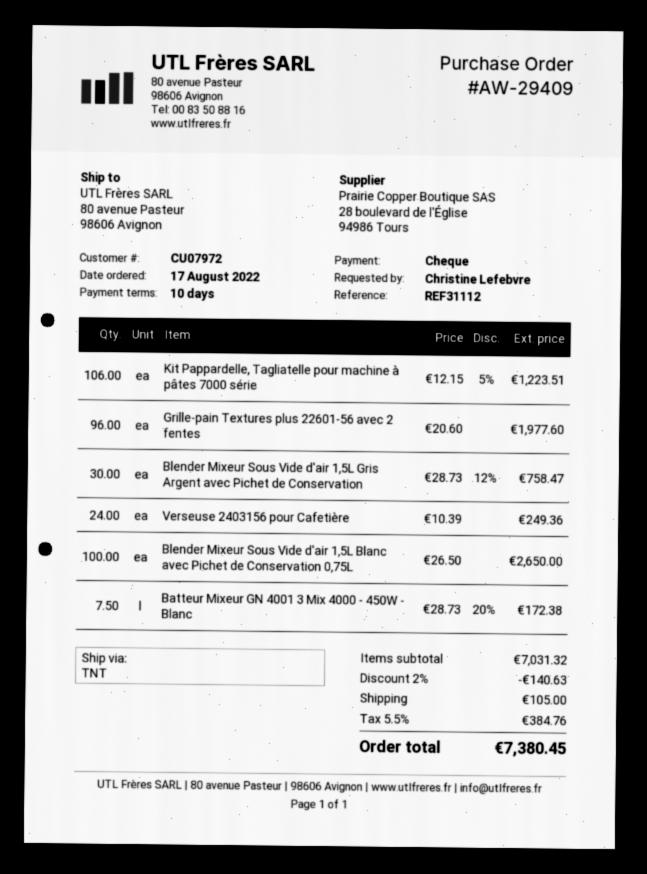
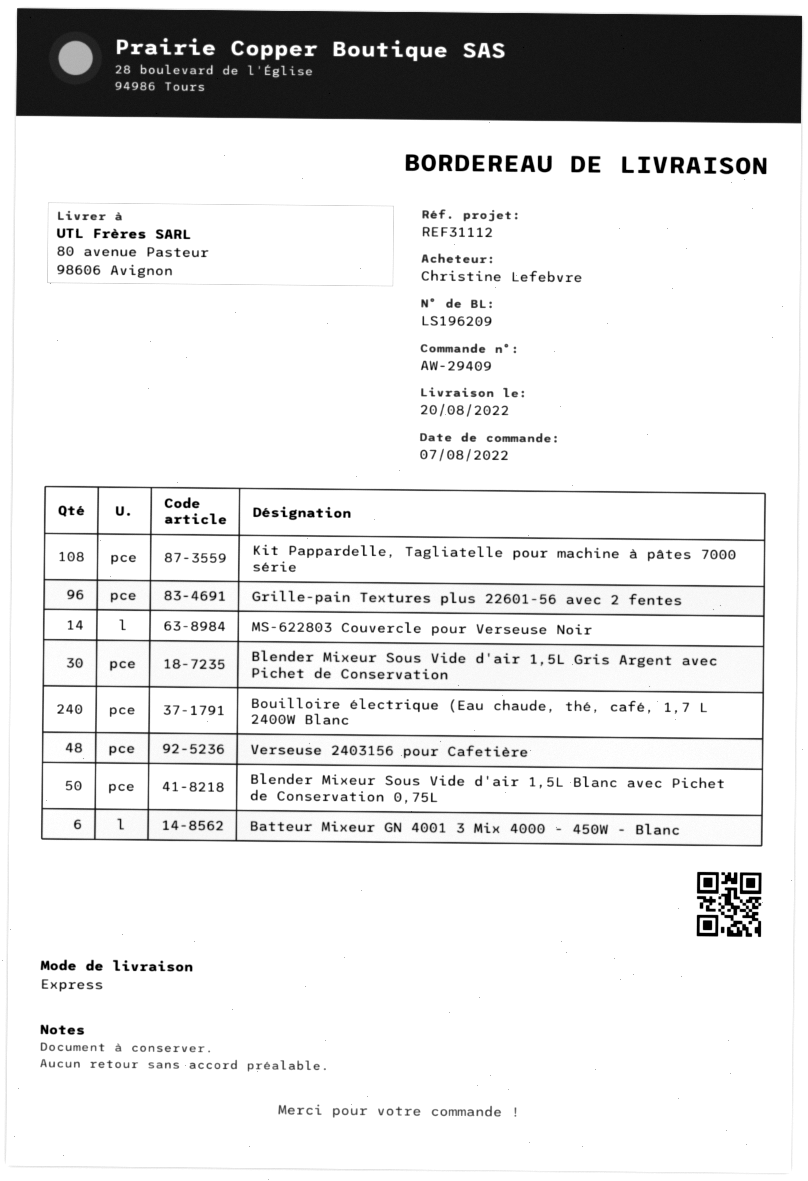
order date: 2022-08-17 -> 2022-08-07
shipping method: TNT -> express
Kit Pappardelle, Tagliatelle pour machine à pâtes 7000 série: 106 -> 108
Verseuse 2403156 pour Cafetière: 24 -> 48
Blender Mixeur Sous Vide d'air 1,5L Blanc avec Pichet de Conservation 0,75L: 100 -> 50
Batteur Mixeur GN 4001 3 Mix 4000 - 450W - Blanc: 7.5 -> 6
MS-622803 Couvercle pour Verseuse Noir: none -> 14
Bouilloire électrique (Eau chaude, thé, café, 1,7 L 2400W Blanc: none -> 240

